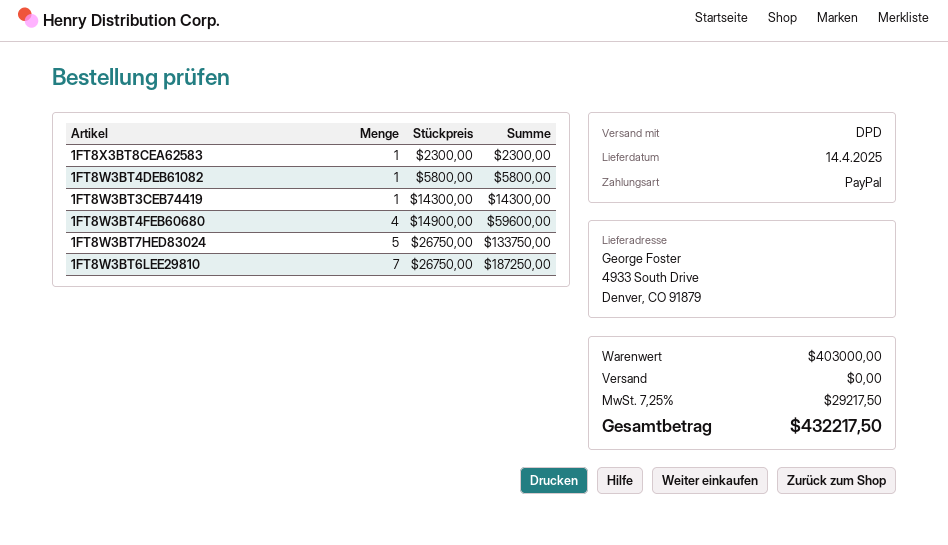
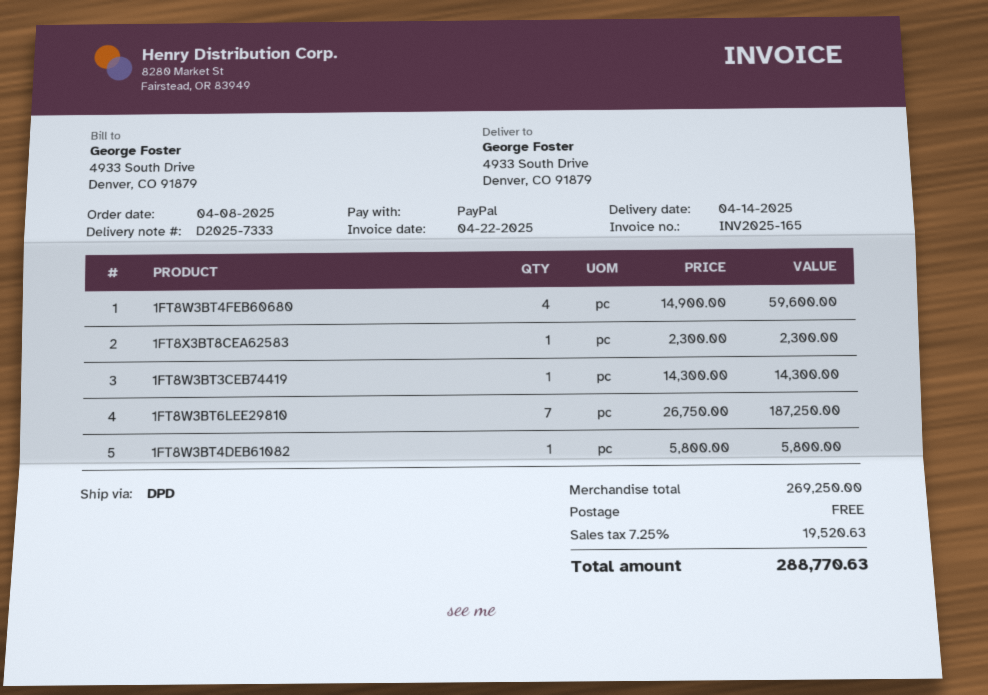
1FT8W3BT7HED83024: 5 x 26750.00 = 133750.00 -> none
subtotal: 403000.00 -> 269250.00
tax: 7.25% = 29217.50 -> 7.25% = 19520.63
total: 432217.50 -> 288770.63

